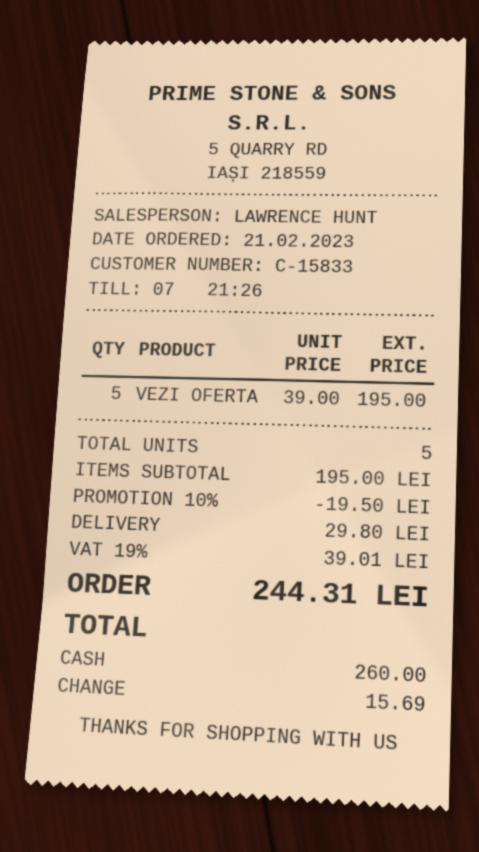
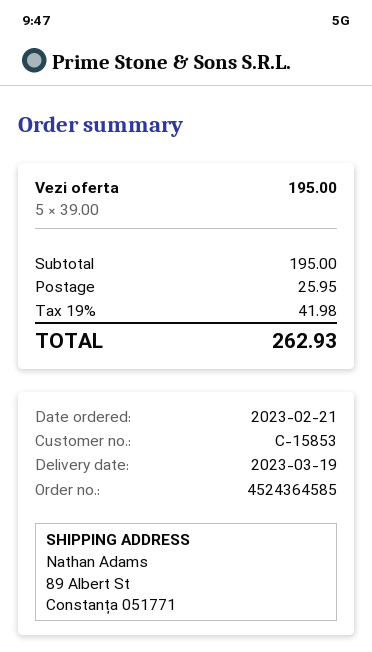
customer number: C-15833 -> C-15853
discount: 10% = 19.50 -> none
shipping: 29.80 -> 25.95
tax: 19% = 39.01 -> 19% = 41.98
total: 244.31 -> 262.93

